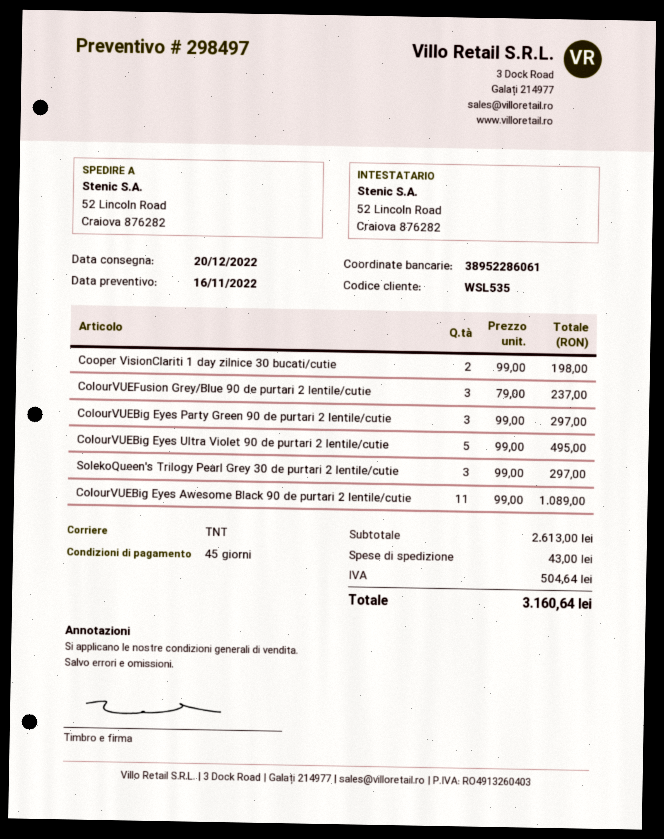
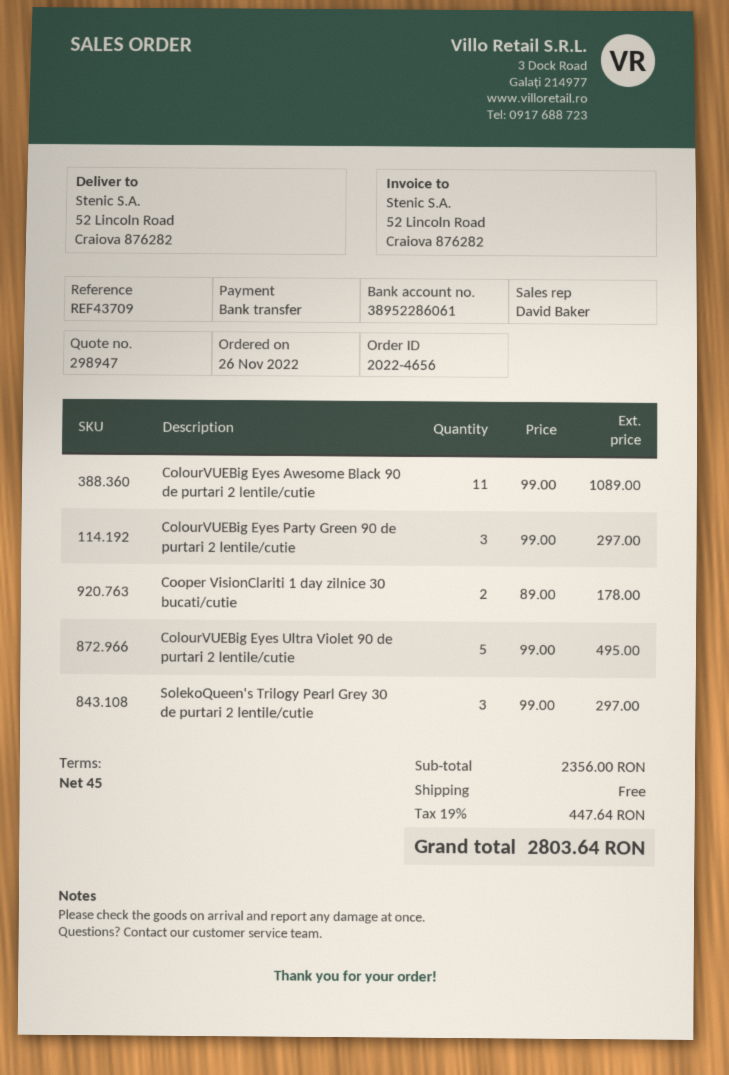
quote number: 298497 -> 298947
Cooper VisionClariti 1 day zilnice 30 bucati/cutie: 2 x 99.00 = 198.00 -> 2 x 89.00 = 178.00
ColourVUEFusion Grey/Blue 90 de purtari 2 lentile/cutie: 3 x 79.00 = 237.00 -> none
subtotal: 2613.00 -> 2356.00
shipping: 43.00 -> 0.00
tax: 504.64 -> 447.64
total: 3160.64 -> 2803.64

